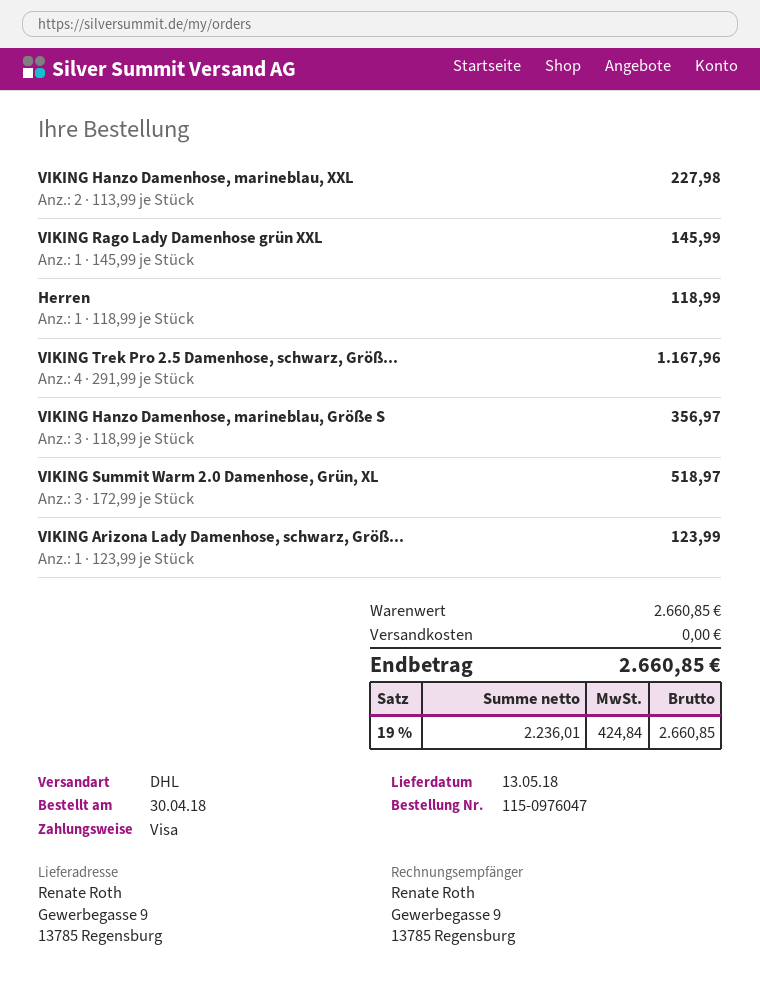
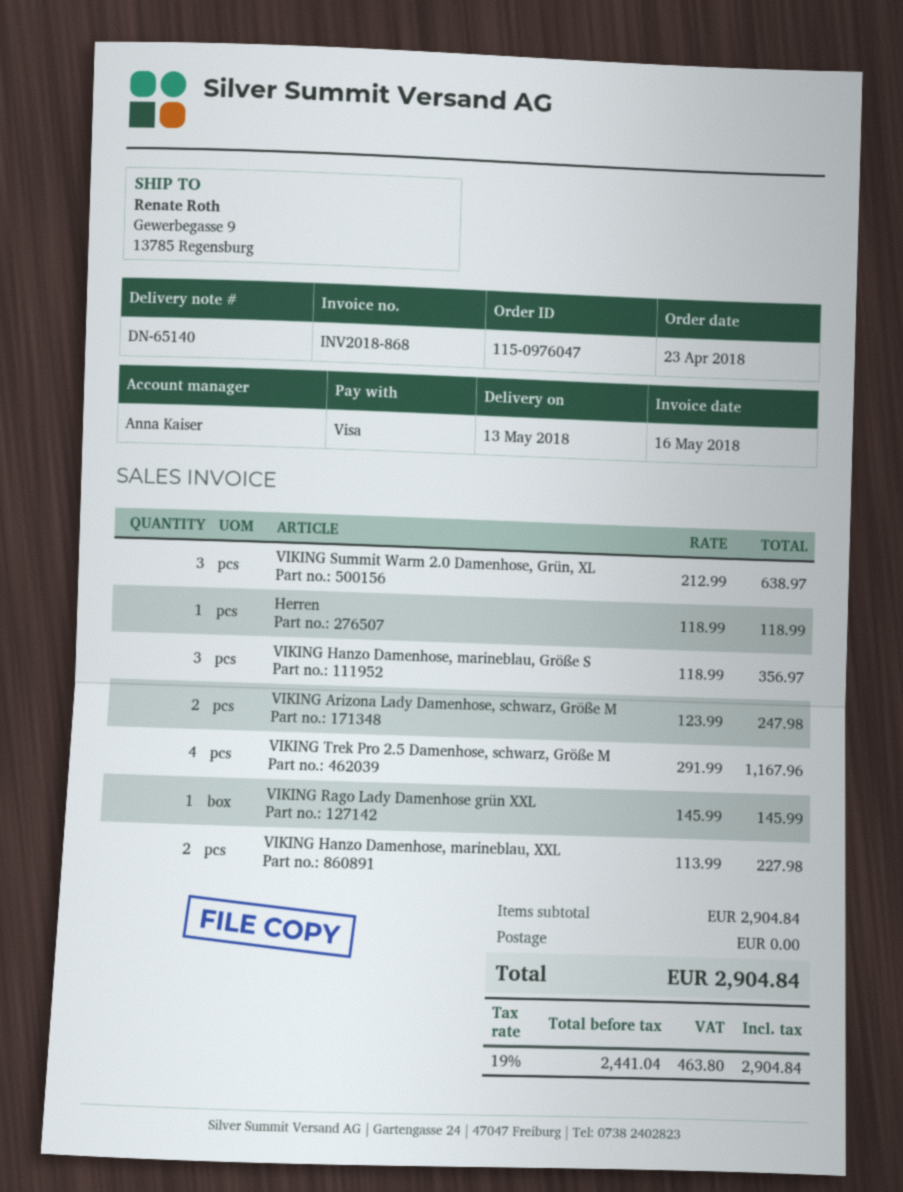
order date: 2018-04-30 -> 2018-04-23
VIKING Summit Warm 2.0 Damenhose, Grün, XL: 3 x 172.99 = 518.97 -> 3 x 212.99 = 638.97
VIKING Arizona Lady Damenhose, schwarz, Größ...: 1 x 123.99 = 123.99 -> 2 x 123.99 = 247.98
subtotal: 2660.85 -> 2904.84
net: 2236.01 -> 2441.04
tax: 19% = 424.84 -> 19% = 463.80
total: 2660.85 -> 2904.84

